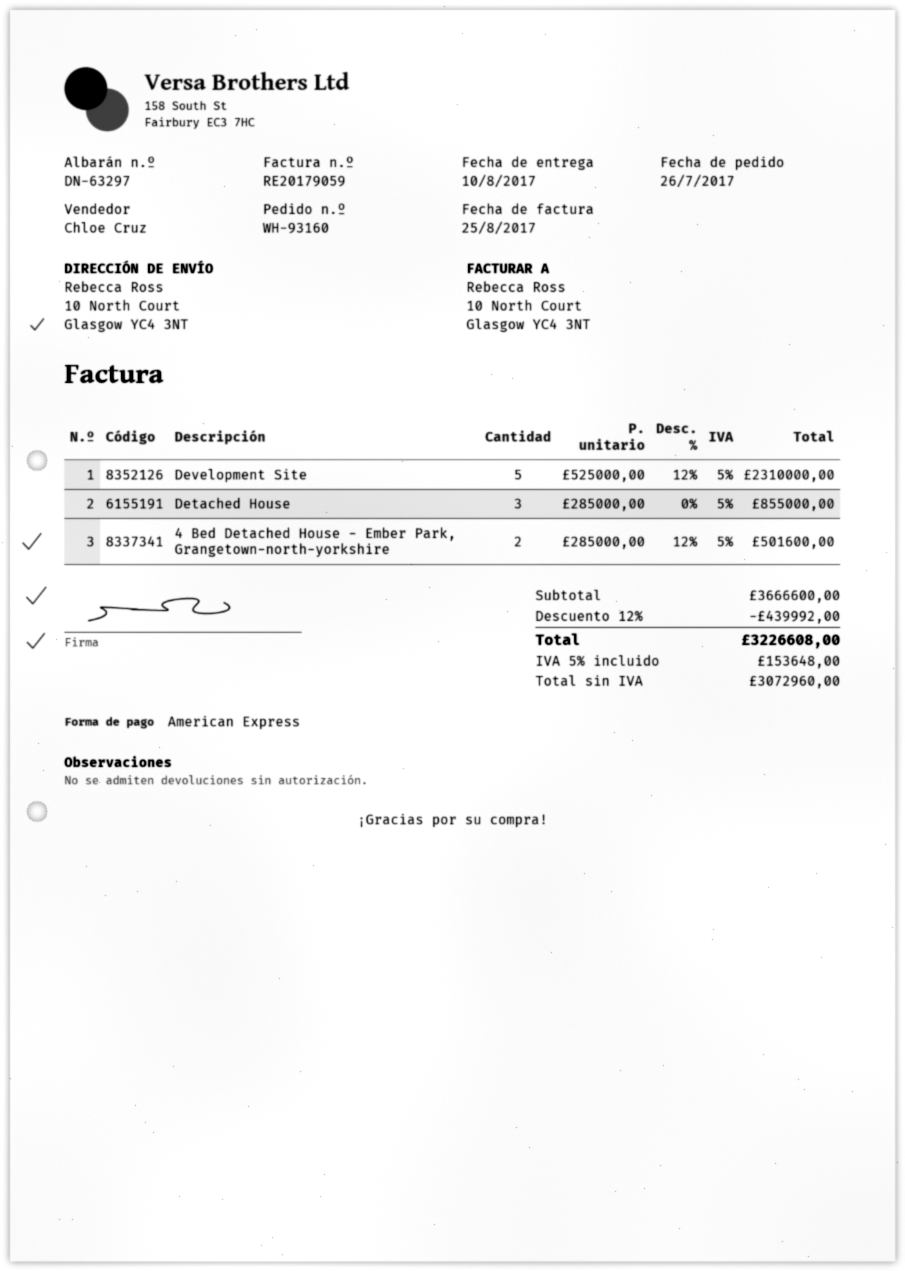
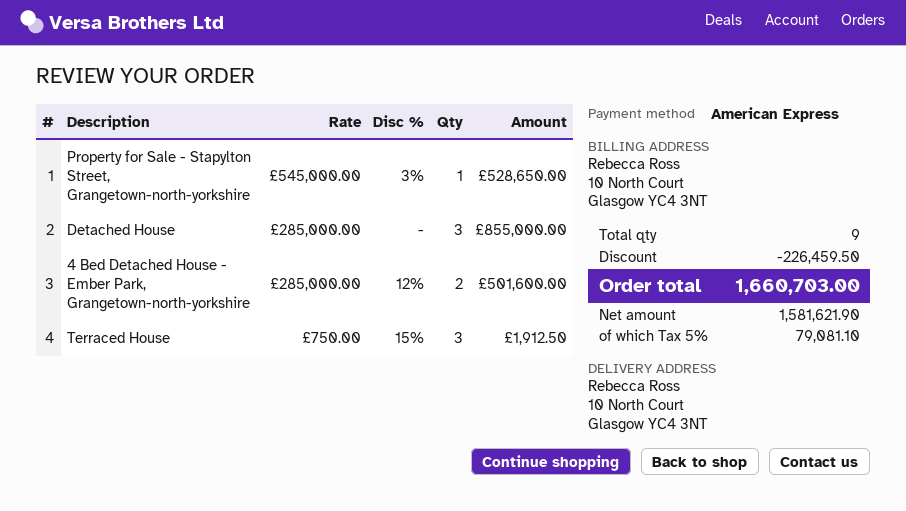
Development Site: 5 x 525000.00 - 12% = 2310000.00 -> none
Property for Sale - Stapylton Street, Grangetown-north-yorkshire: none -> 1 x 545000.00 - 3% = 528650.00
Terraced House: none -> 3 x 750.00 - 15% = 1912.50
discount: 439992.00 -> 226459.50
net: 3072960.00 -> 1581621.90
tax: 5% = 153648.00 -> 5% = 79081.10
total: 3226608.00 -> 1660703.00

